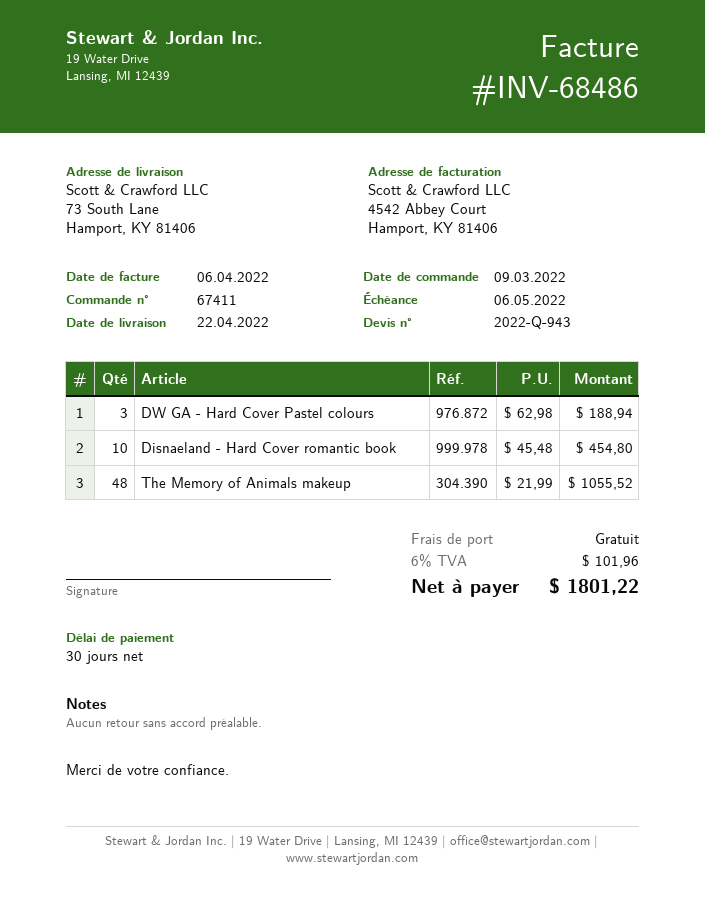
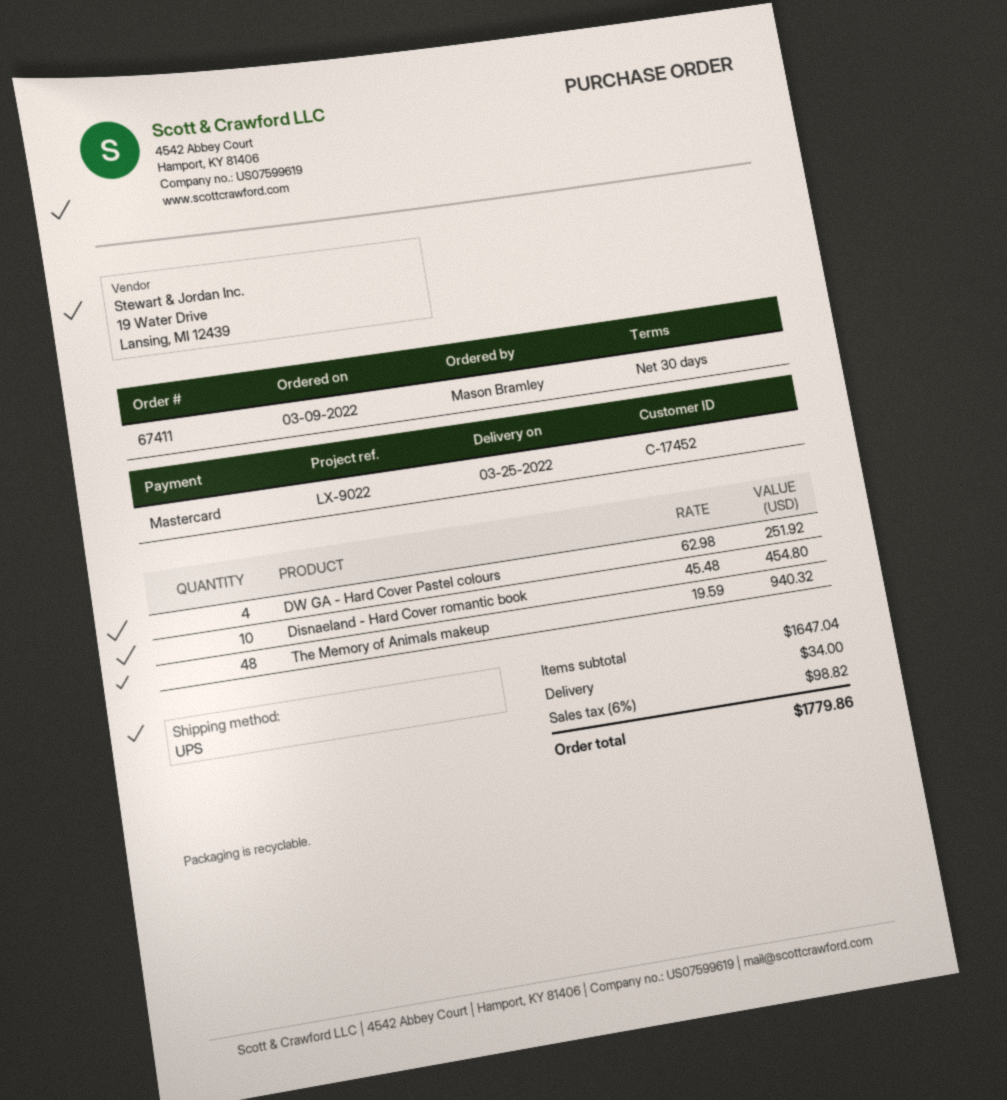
delivery date: 2022-04-22 -> 2022-03-25
DW GA - Hard Cover Pastel colours: 3 x 62.98 = 188.94 -> 4 x 62.98 = 251.92
The Memory of Animals makeup: 48 x 21.99 = 1055.52 -> 48 x 19.59 = 940.32
shipping: 0.00 -> 34.00
tax: 6% = 101.96 -> 6% = 98.82
total: 1801.22 -> 1779.86

